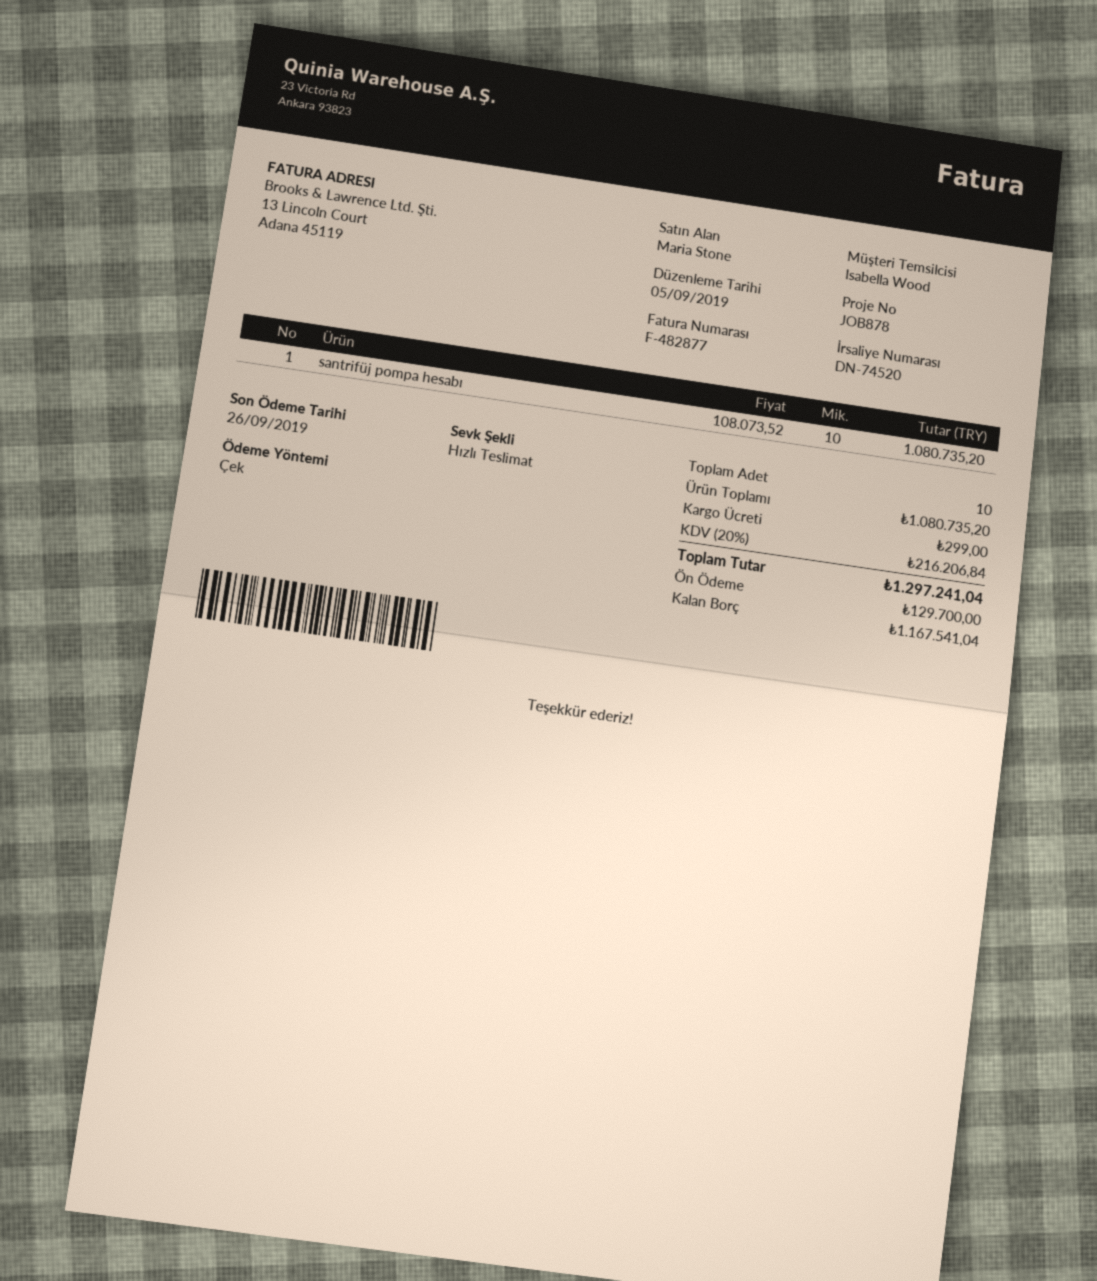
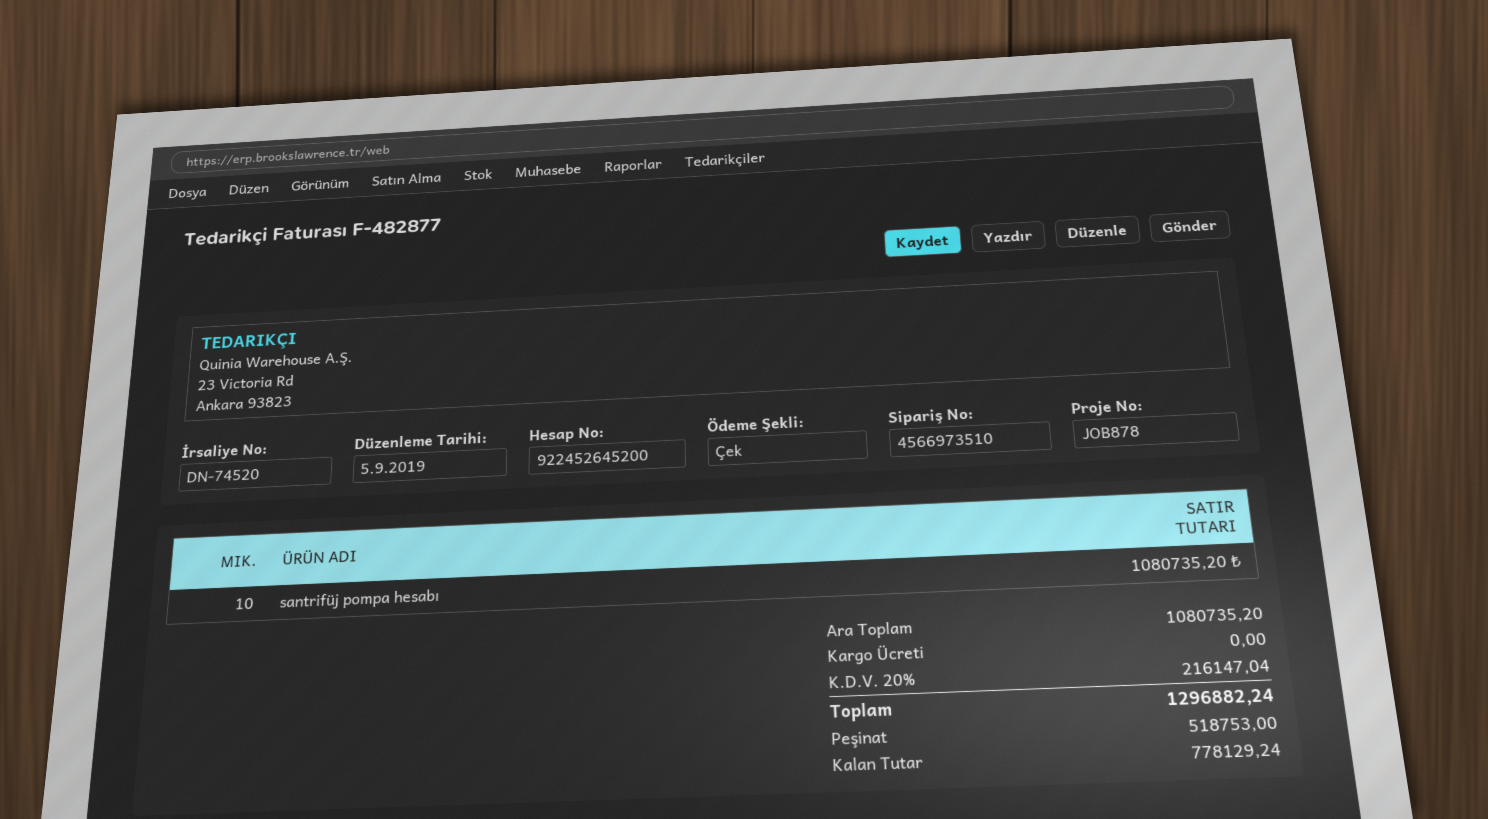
shipping: 299.00 -> 0.00
tax: 20% = 216206.84 -> 20% = 216147.04
total: 1297241.04 -> 1296882.24
deposit: 129700.00 -> 518753.00
balance: 1167541.04 -> 778129.24

